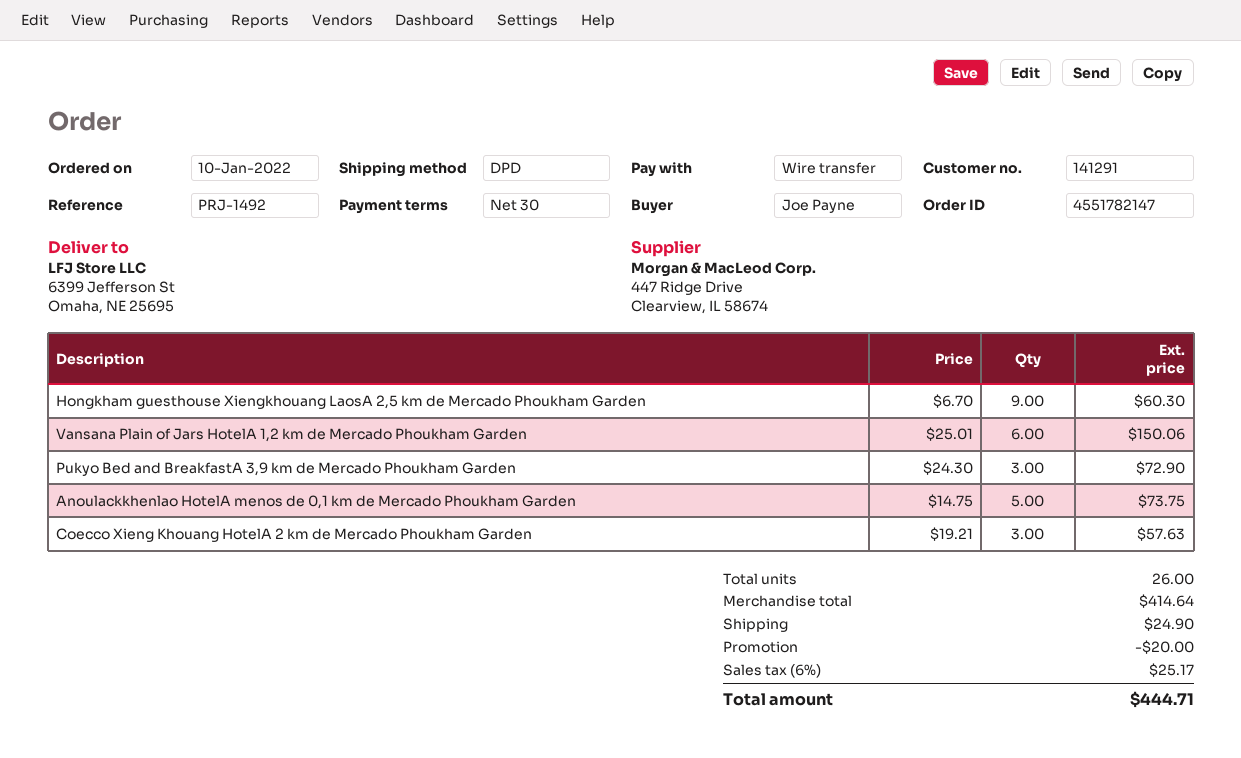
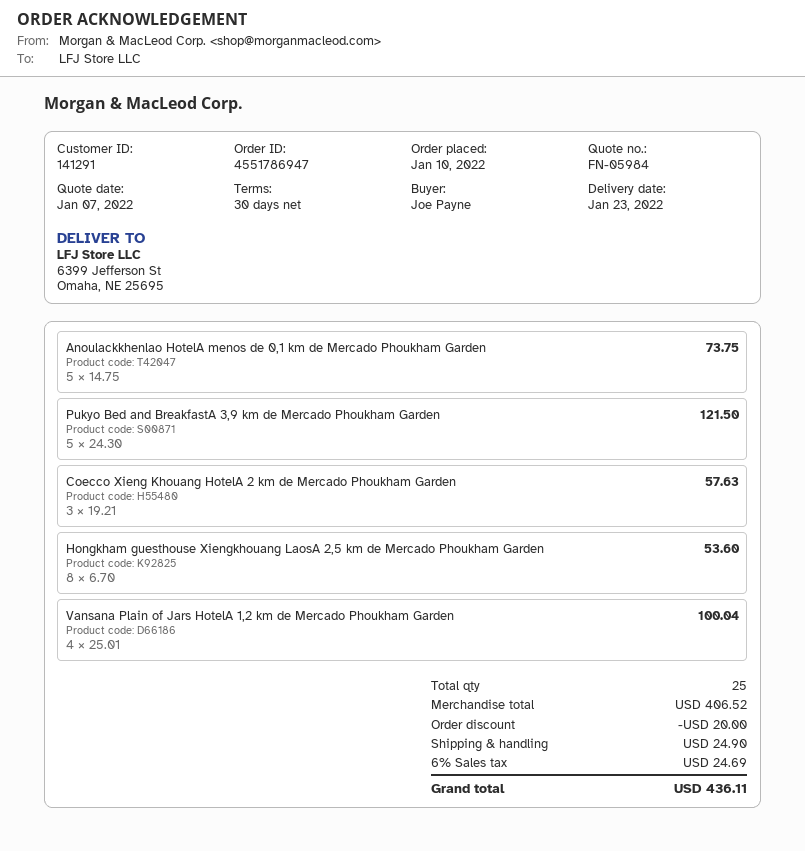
order number: 4551782147 -> 4551786947
Hongkham guesthouse Xiengkhouang LaosA 2,5 km de Mercado Phoukham Garden: 9 x 6.70 = 60.30 -> 8 x 6.70 = 53.60
Vansana Plain of Jars HotelA 1,2 km de Mercado Phoukham Garden: 6 x 25.01 = 150.06 -> 4 x 25.01 = 100.04
Pukyo Bed and BreakfastA 3,9 km de Mercado Phoukham Garden: 3 x 24.30 = 72.90 -> 5 x 24.30 = 121.50
total quantity: 26 -> 25
subtotal: 414.64 -> 406.52
tax: 6% = 25.17 -> 6% = 24.69
total: 444.71 -> 436.11

